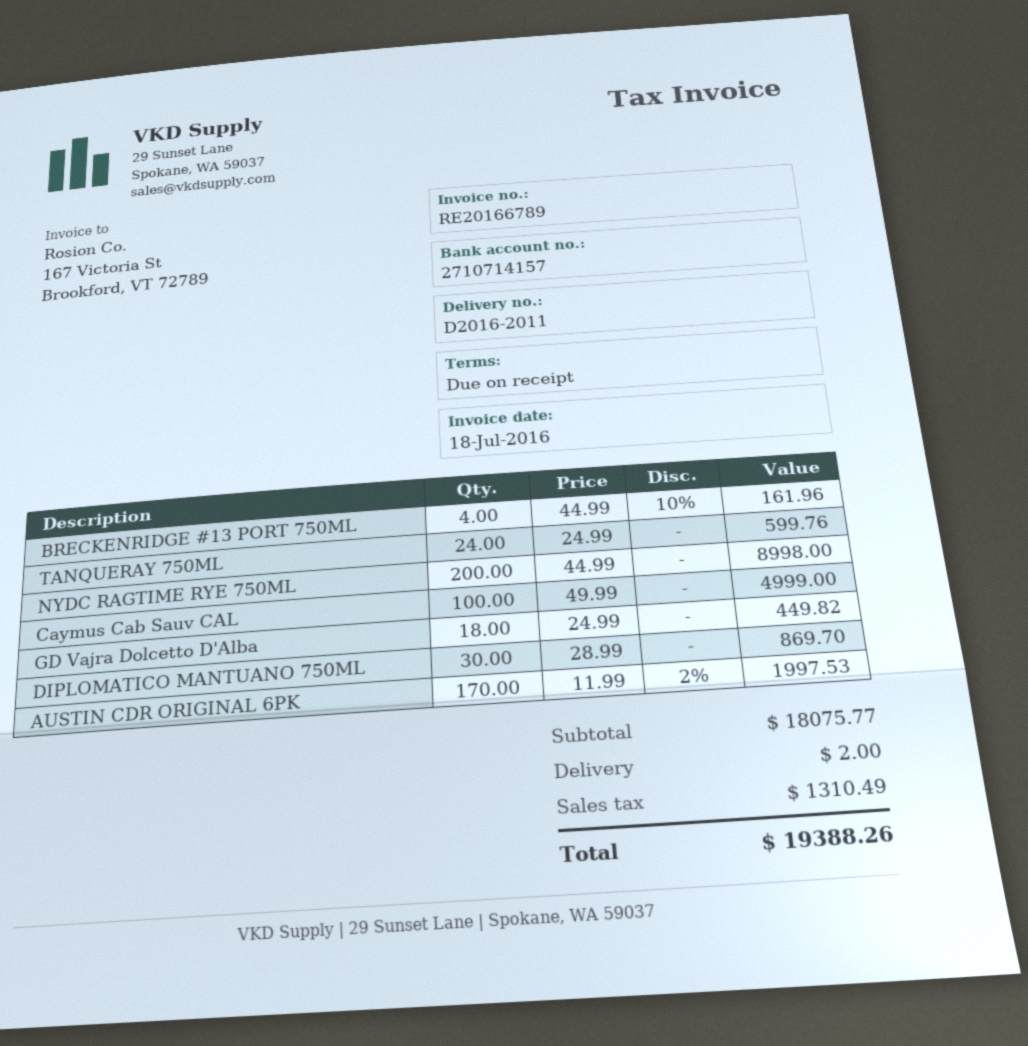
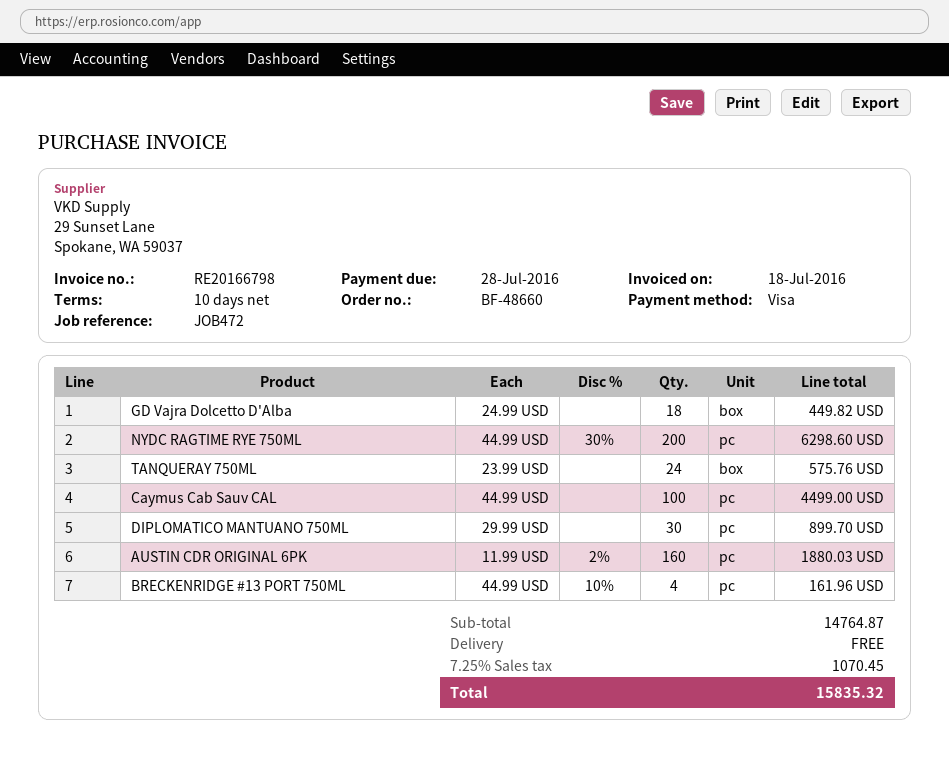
invoice number: RE20166789 -> RE20166798
payment terms: on receipt -> 10 days
TANQUERAY 750ML: 24 x 24.99 = 599.76 -> 24 x 23.99 = 575.76
NYDC RAGTIME RYE 750ML: 200 x 44.99 = 8998.00 -> 200 x 44.99 - 30% = 6298.60
Caymus Cab Sauv CAL: 100 x 49.99 = 4999.00 -> 100 x 44.99 = 4499.00
DIPLOMATICO MANTUANO 750ML: 30 x 28.99 = 869.70 -> 30 x 29.99 = 899.70
AUSTIN CDR ORIGINAL 6PK: 170 x 11.99 - 2% = 1997.53 -> 160 x 11.99 - 2% = 1880.03
subtotal: 18075.77 -> 14764.87
shipping: 2.00 -> 0.00
tax: 1310.49 -> 1070.45
total: 19388.26 -> 15835.32

